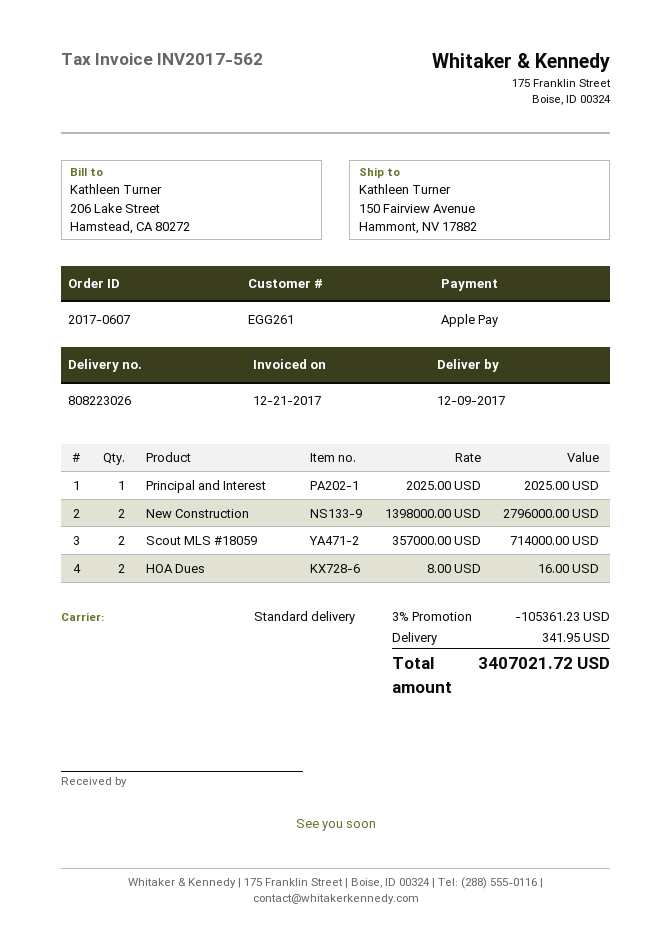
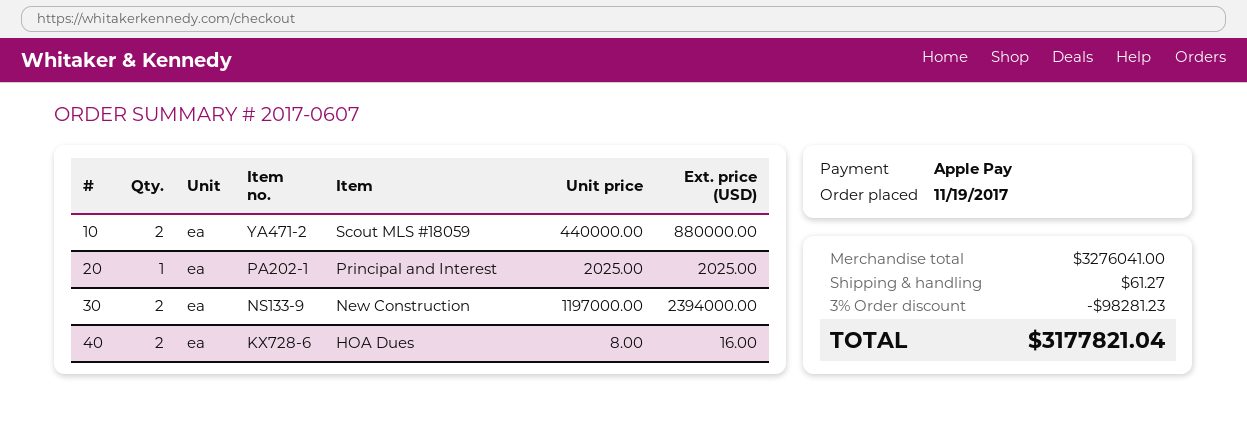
New Construction: 2 x 1398000.00 = 2796000.00 -> 2 x 1197000.00 = 2394000.00
Scout MLS #18059: 2 x 357000.00 = 714000.00 -> 2 x 440000.00 = 880000.00
discount: 3% = 105361.23 -> 3% = 98281.23
shipping: 341.95 -> 61.27
total: 3407021.72 -> 3177821.04

